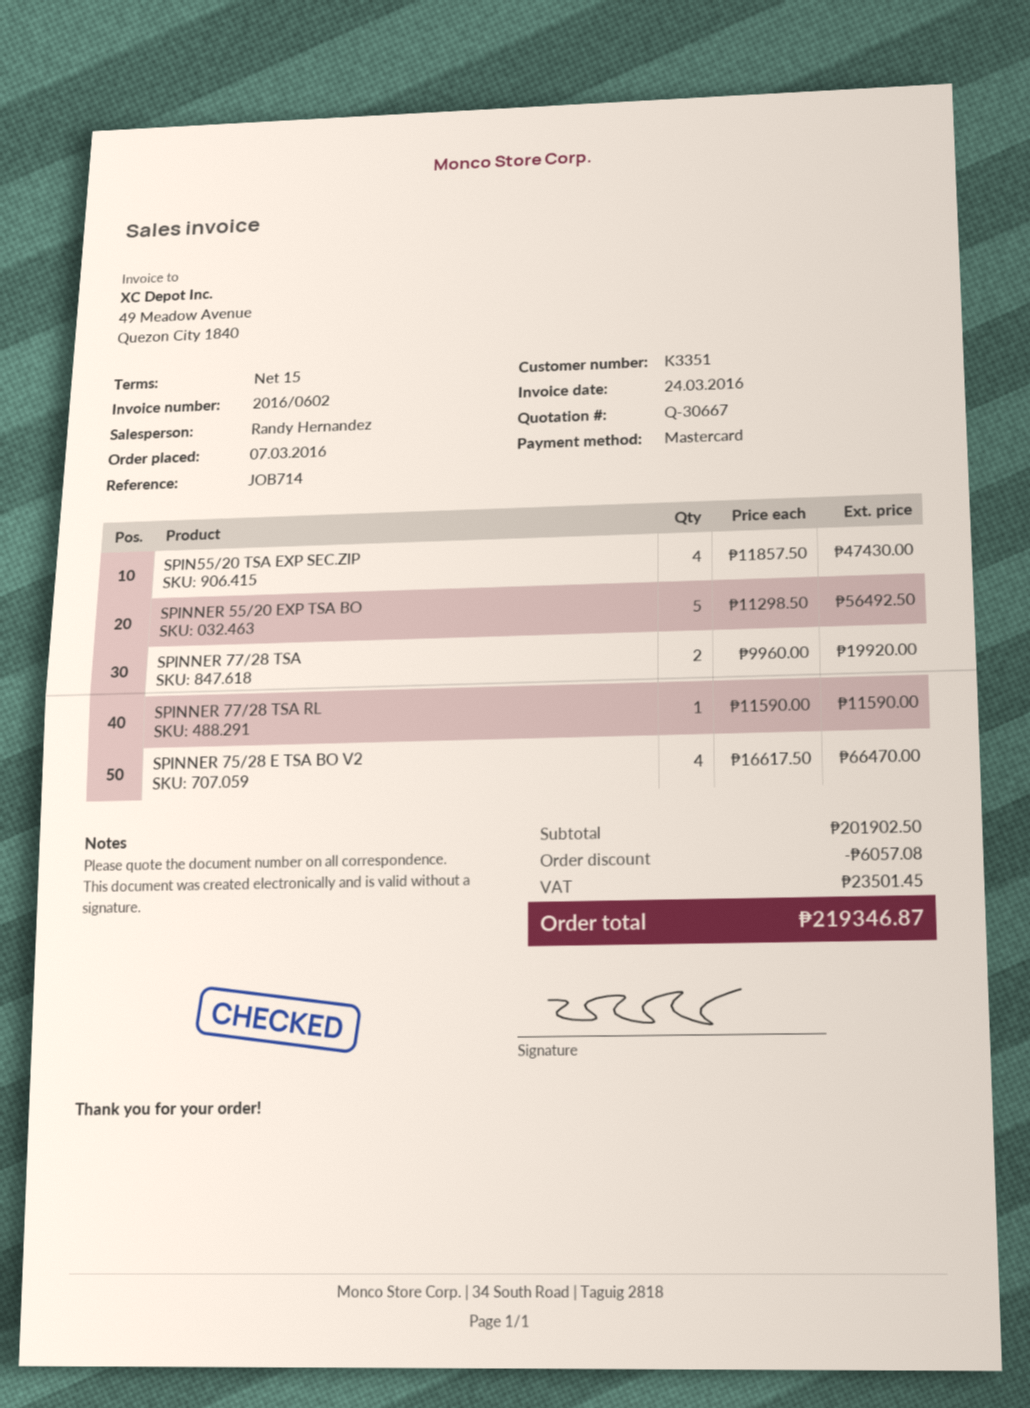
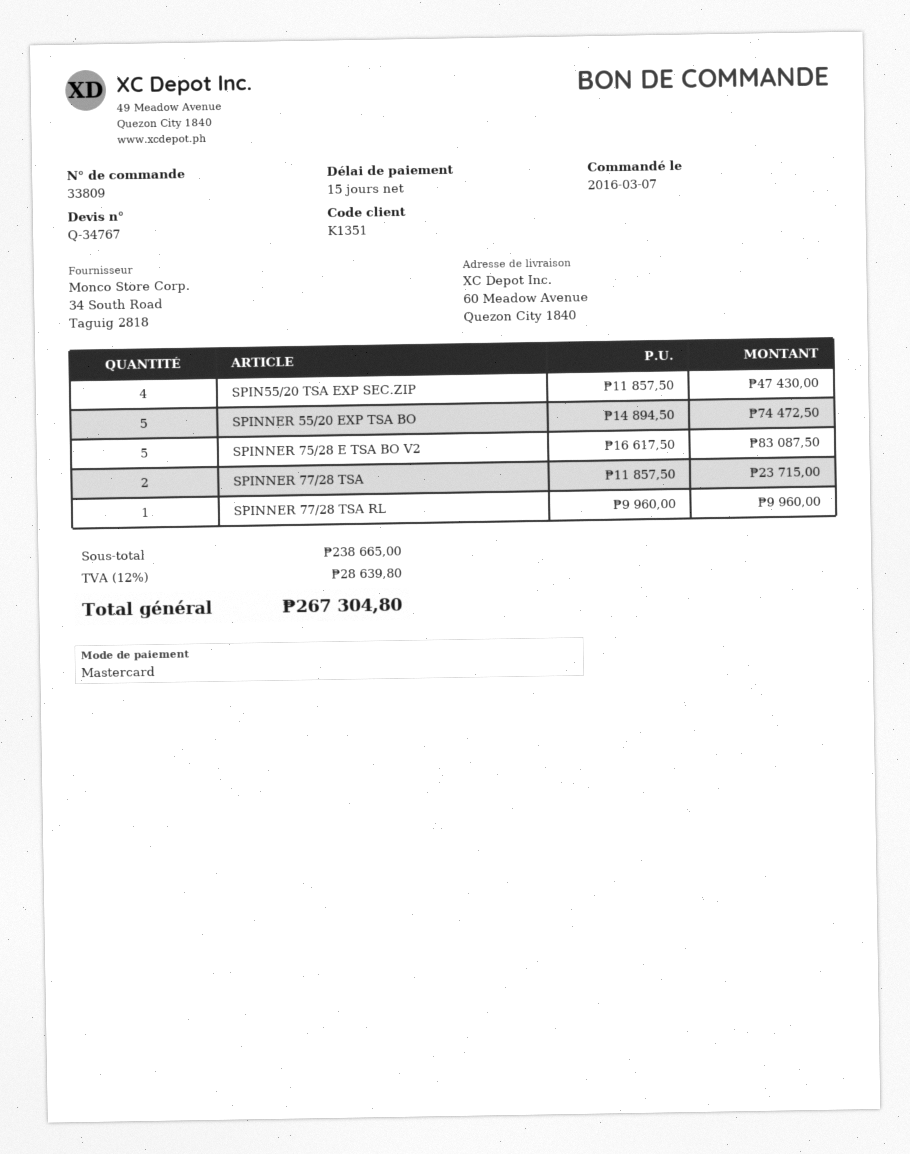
quote number: Q-30667 -> Q-34767
customer number: K3351 -> K1351
SPINNER 55/20 EXP TSA BO: 5 x 11298.50 = 56492.50 -> 5 x 14894.50 = 74472.50
SPINNER 77/28 TSA: 2 x 9960.00 = 19920.00 -> 2 x 11857.50 = 23715.00
SPINNER 77/28 TSA RL: 1 x 11590.00 = 11590.00 -> 1 x 9960.00 = 9960.00
SPINNER 75/28 E TSA BO V2: 4 x 16617.50 = 66470.00 -> 5 x 16617.50 = 83087.50
subtotal: 201902.50 -> 238665.00
discount: 6057.08 -> none
tax: 23501.45 -> 28639.80
total: 219346.87 -> 267304.80

